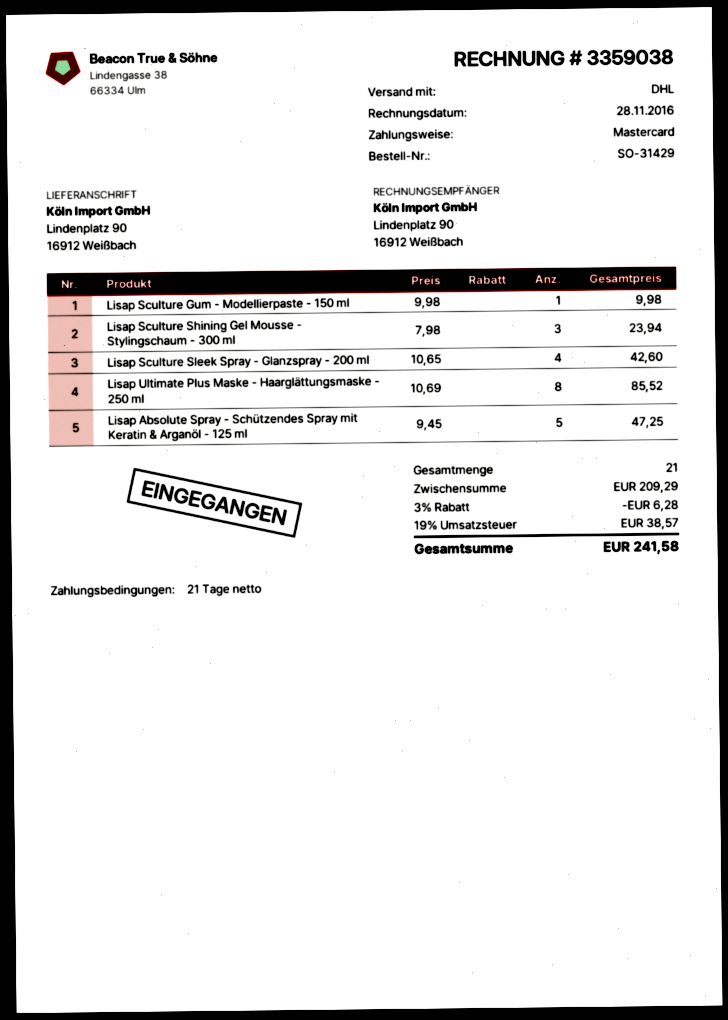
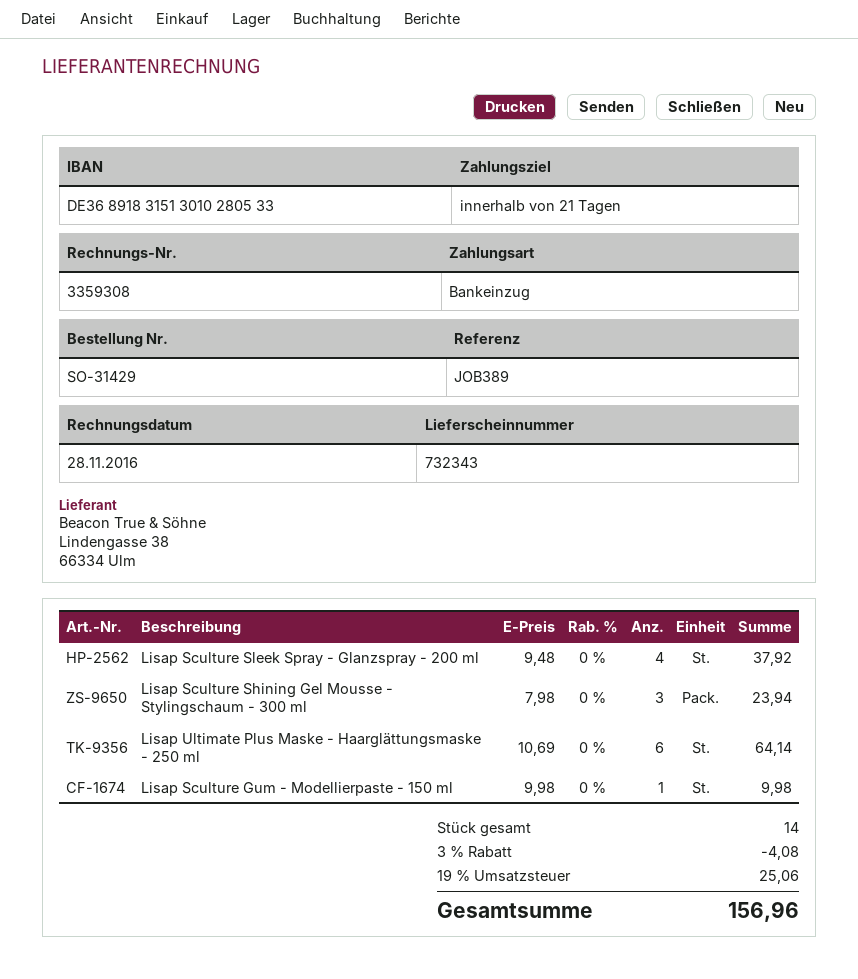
invoice number: 3359038 -> 3359308
payment method: Mastercard -> direct debit
Lisap Sculture Sleek Spray - Glanzspray - 200 ml: 4 x 10.65 = 42.60 -> 4 x 9.48 = 37.92
Lisap Ultimate Plus Maske - Haarglättungsmaske - 250 ml: 8 x 10.69 = 85.52 -> 6 x 10.69 = 64.14
Lisap Absolute Spray - Schützendes Spray mit Keratin & Arganöl - 125 ml: 5 x 9.45 = 47.25 -> none
total quantity: 21 -> 14
discount: 3% = 6.28 -> 3% = 4.08
tax: 19% = 38.57 -> 19% = 25.06
total: 241.58 -> 156.96

